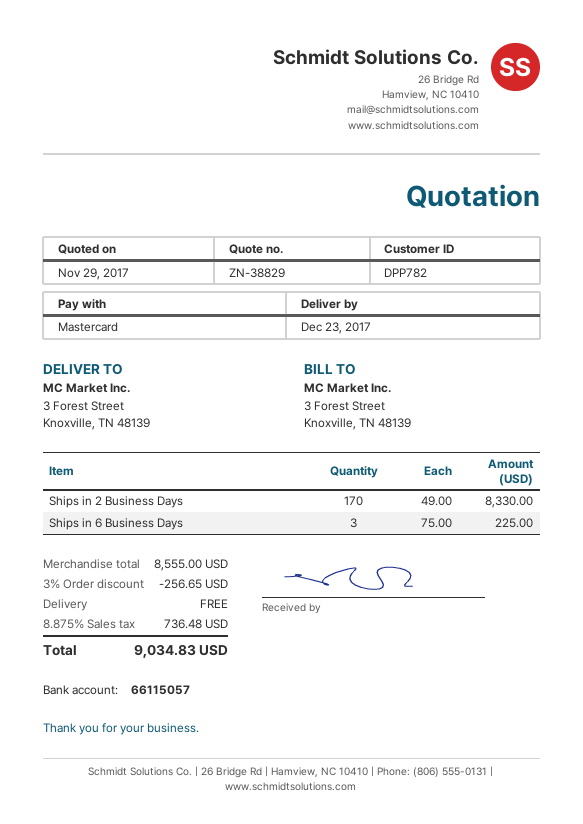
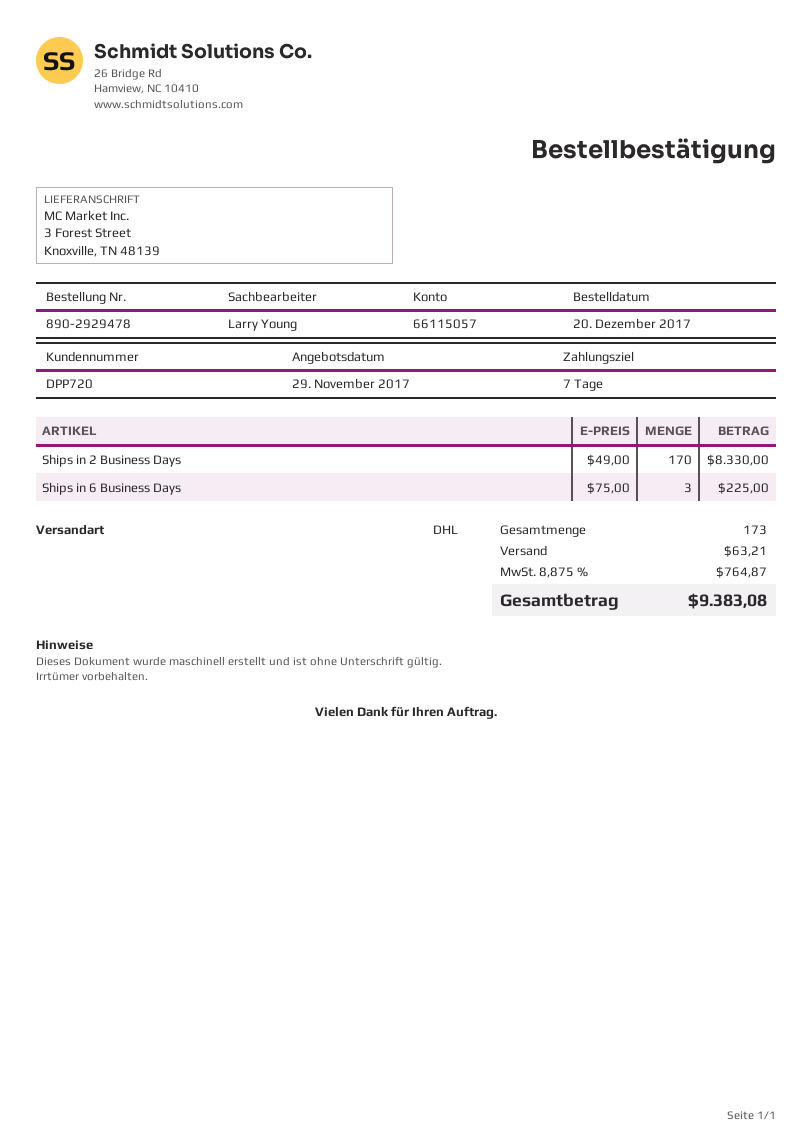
customer number: DPP782 -> DPP720
discount: 3% = 256.65 -> none
shipping: 0.00 -> 63.21
tax: 8.875% = 736.48 -> 8.875% = 764.87
total: 9034.83 -> 9383.08

